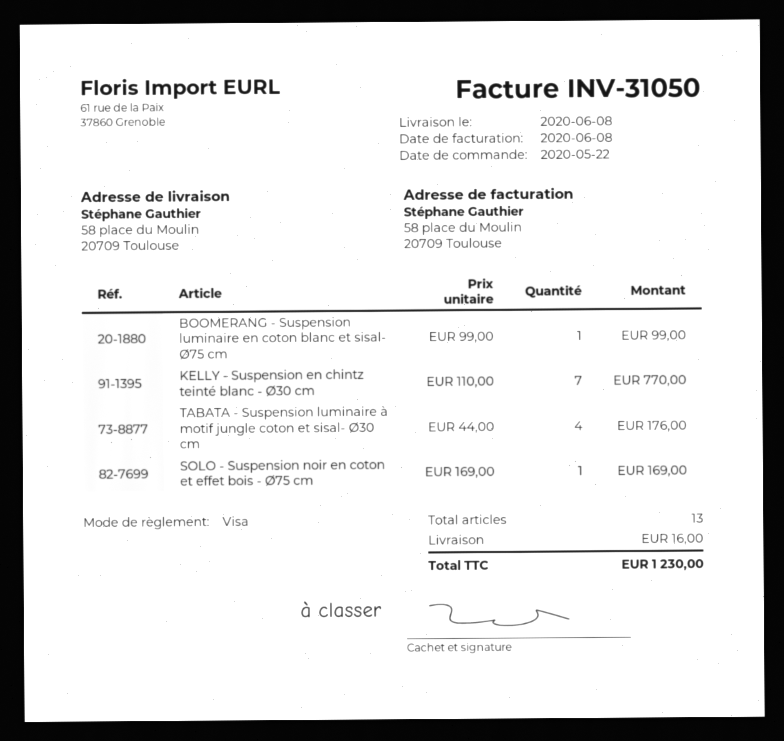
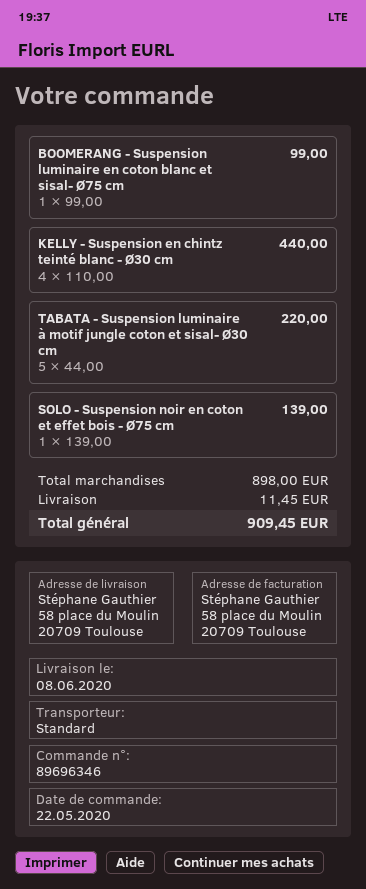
KELLY - Suspension en chintz teinté blanc - Ø30 cm: 7 x 110.00 = 770.00 -> 4 x 110.00 = 440.00
TABATA - Suspension luminaire à motif jungle coton et sisal- Ø30 cm: 4 x 44.00 = 176.00 -> 5 x 44.00 = 220.00
SOLO - Suspension noir en coton et effet bois - Ø75 cm: 1 x 169.00 = 169.00 -> 1 x 139.00 = 139.00
shipping: 16.00 -> 11.45
total: 1230.00 -> 909.45

